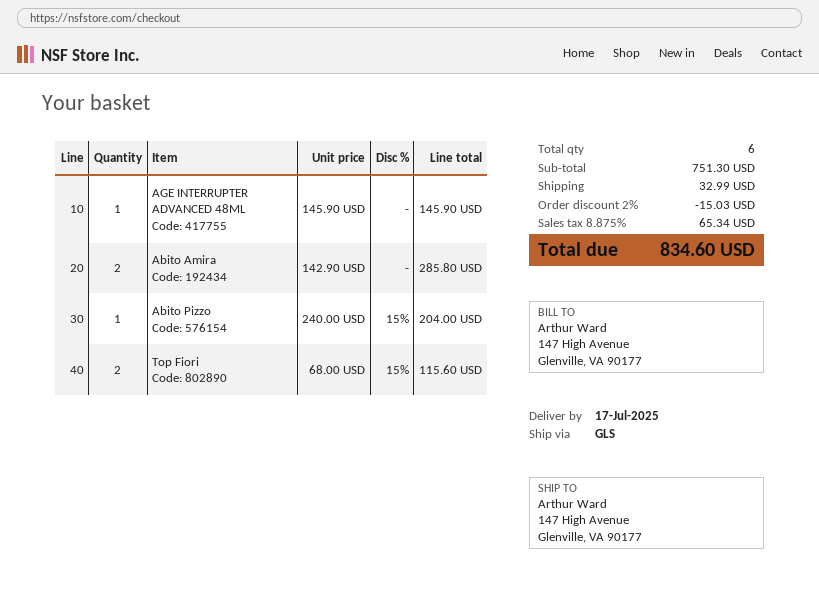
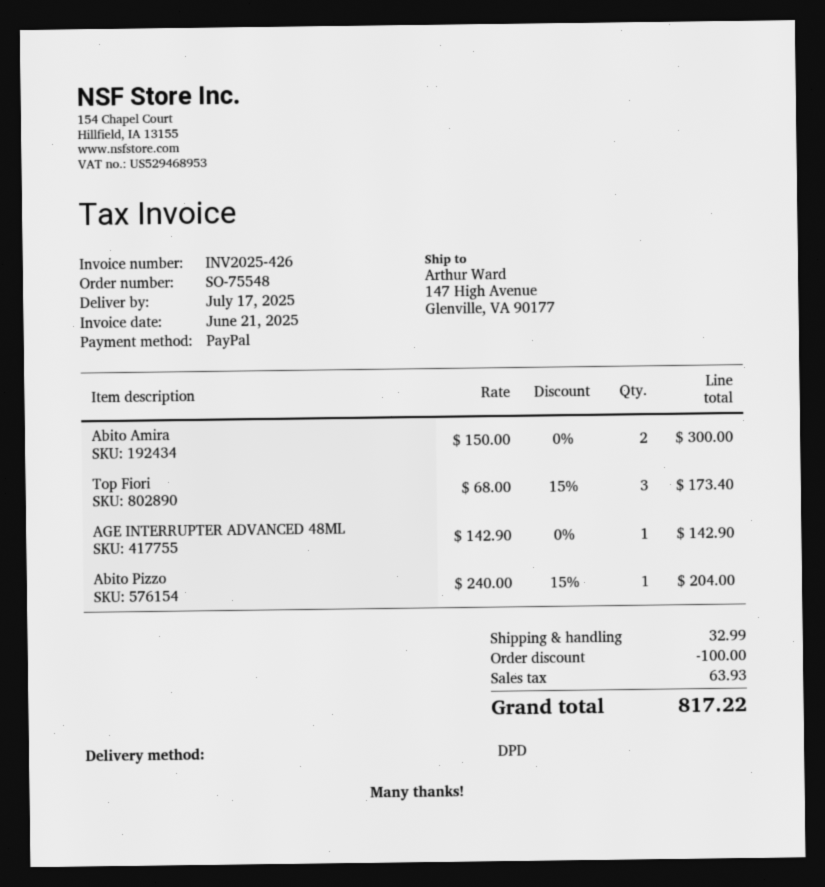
shipping method: GLS -> DPD
AGE INTERRUPTER ADVANCED 48ML: 1 x 145.90 = 145.90 -> 1 x 142.90 = 142.90
Abito Amira: 2 x 142.90 = 285.80 -> 2 x 150.00 = 300.00
Top Fiori: 2 x 68.00 - 15% = 115.60 -> 3 x 68.00 - 15% = 173.40
discount: 15.03 -> 100.00
tax: 65.34 -> 63.93
total: 834.60 -> 817.22

